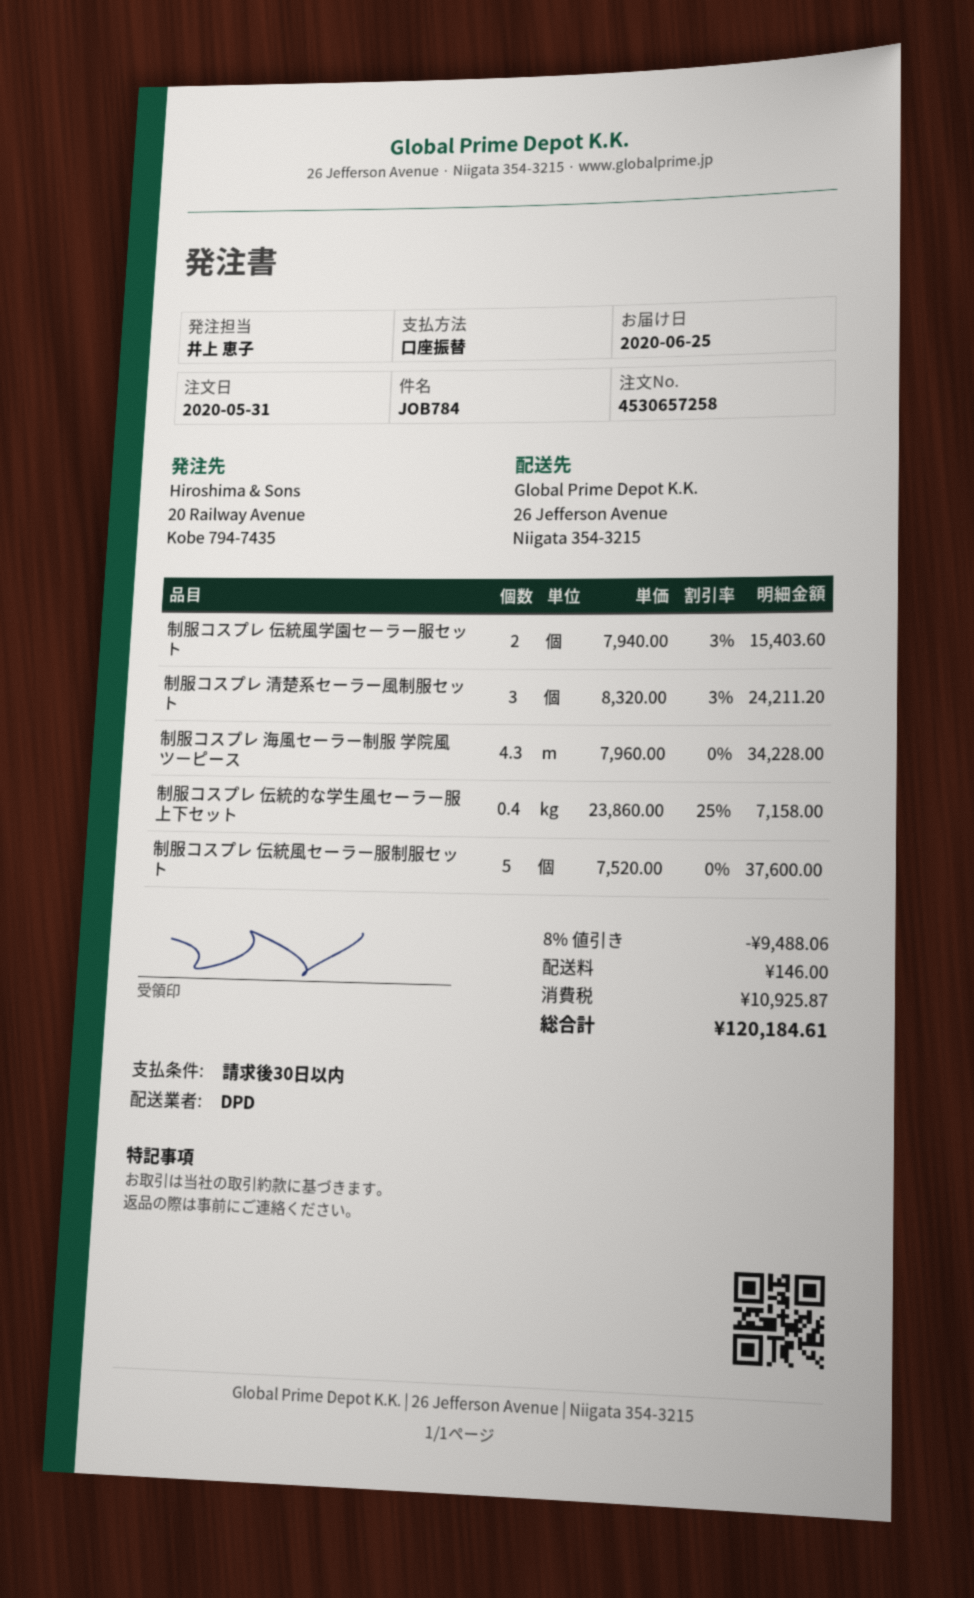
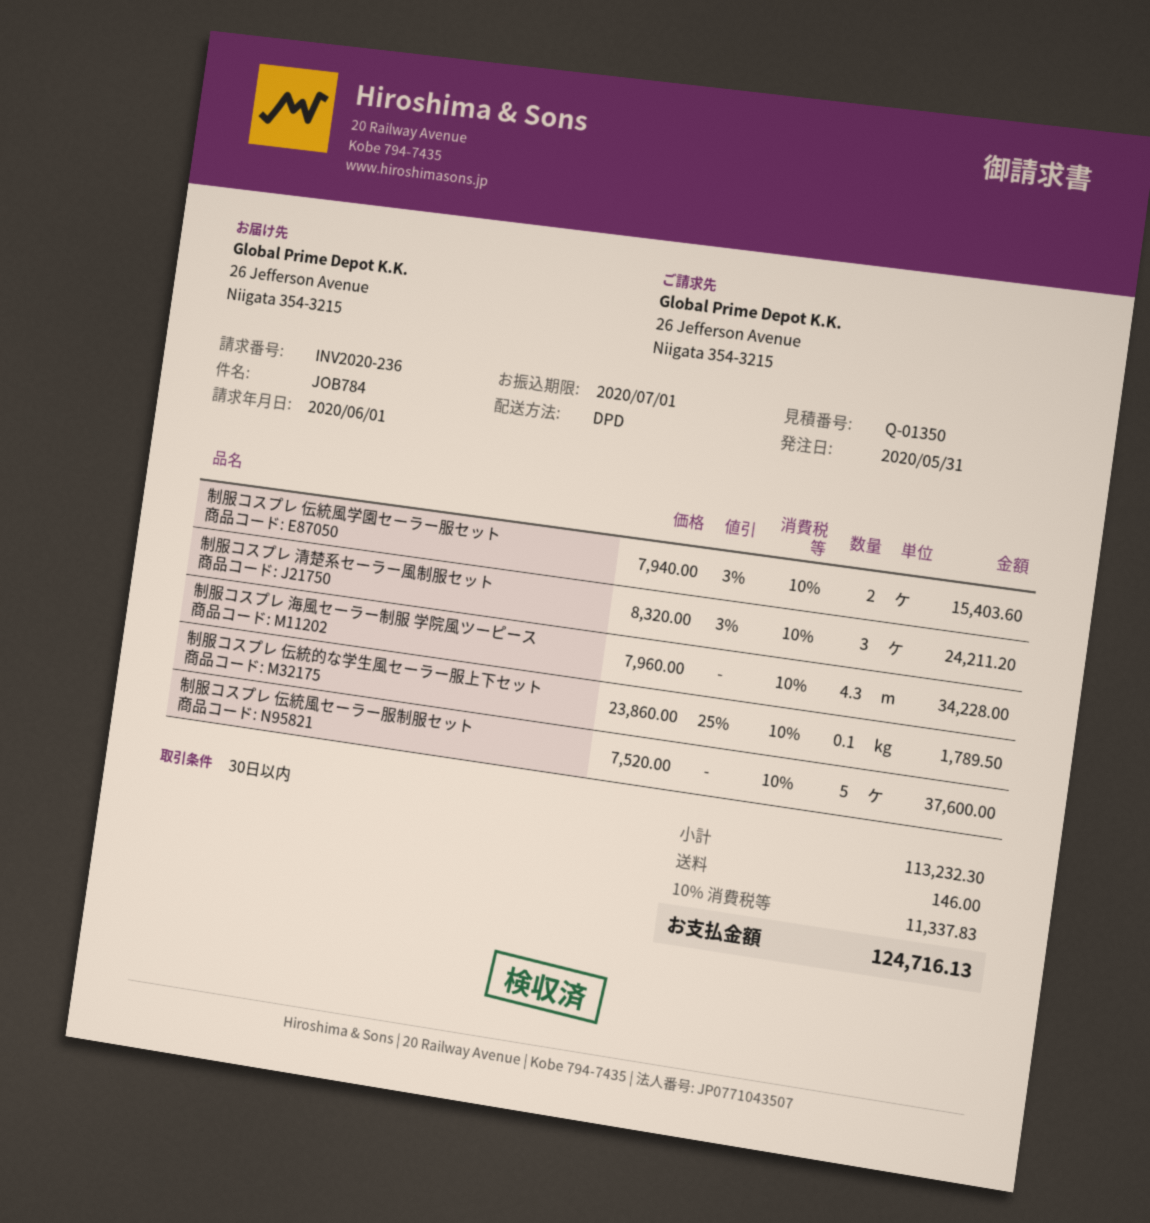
制服コスプレ 伝統的な学生風セーラー服上下セット: 0.4 x 23860.00 - 25% = 7158.00 -> 0.1 x 23860.00 - 25% = 1789.50
discount: 8% = 9488.06 -> none
tax: 10925.87 -> 11337.83
total: 120184.61 -> 124716.13

